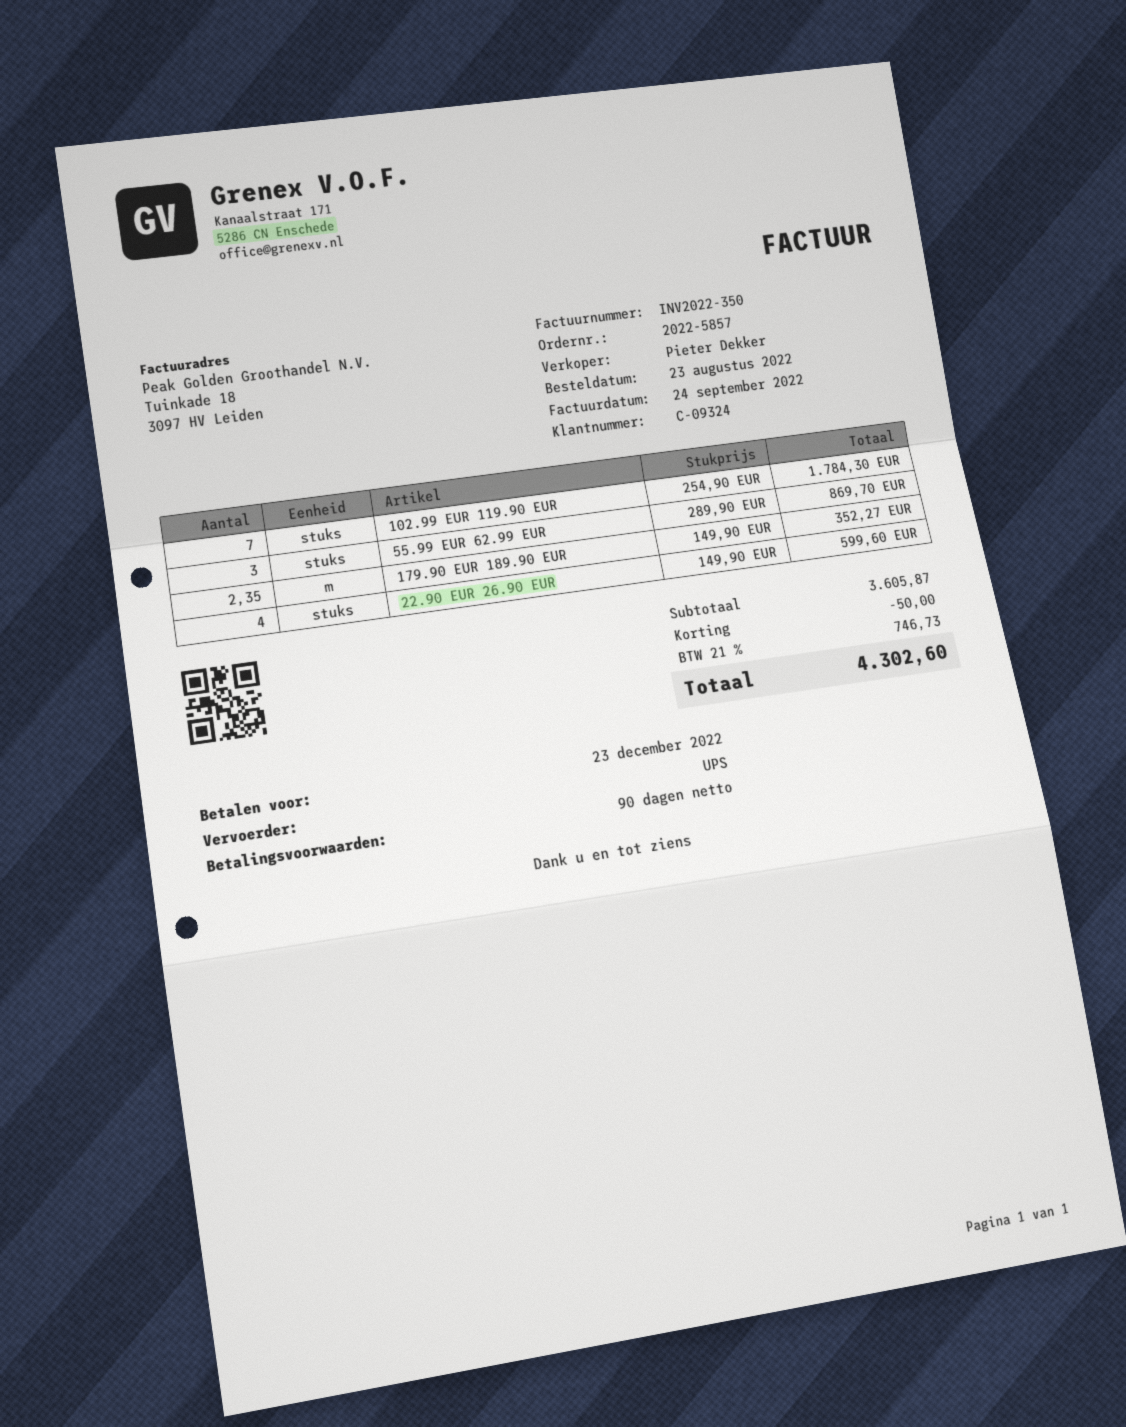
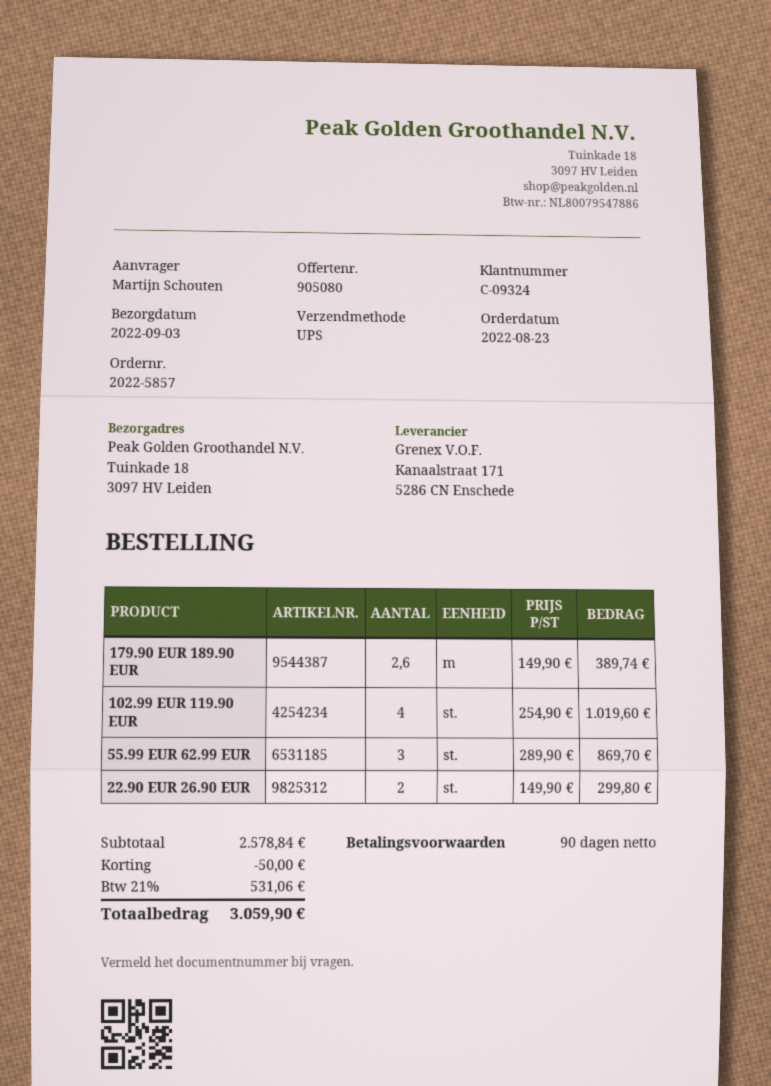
102.99 EUR 119.90 EUR: 7 x 254.90 = 1784.30 -> 4 x 254.90 = 1019.60
179.90 EUR 189.90 EUR: 2.35 x 149.90 = 352.27 -> 2.6 x 149.90 = 389.74
22.90 EUR 26.90 EUR: 4 x 149.90 = 599.60 -> 2 x 149.90 = 299.80
subtotal: 3605.87 -> 2578.84
tax: 21% = 746.73 -> 21% = 531.06
total: 4302.60 -> 3059.90

